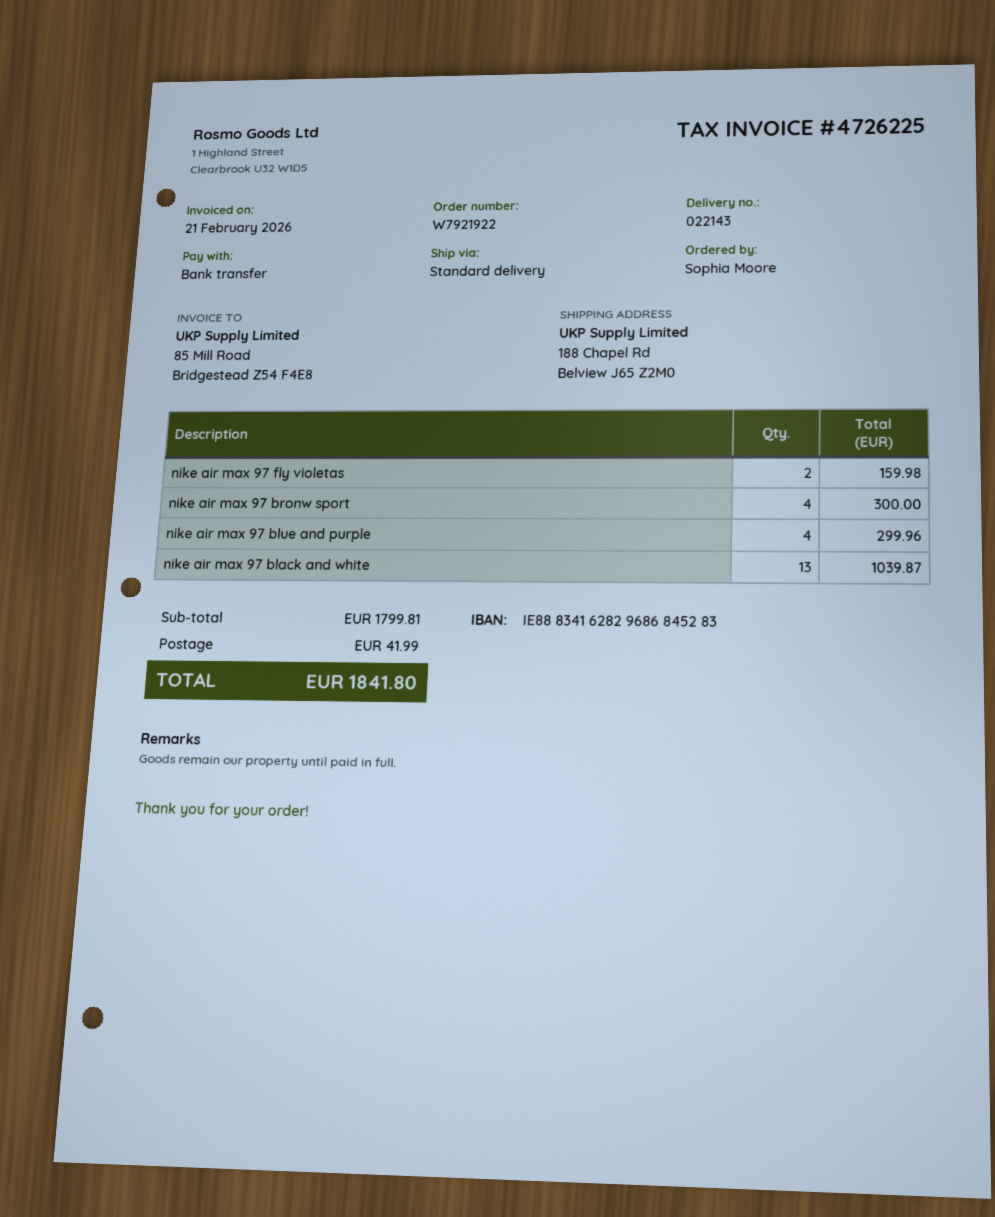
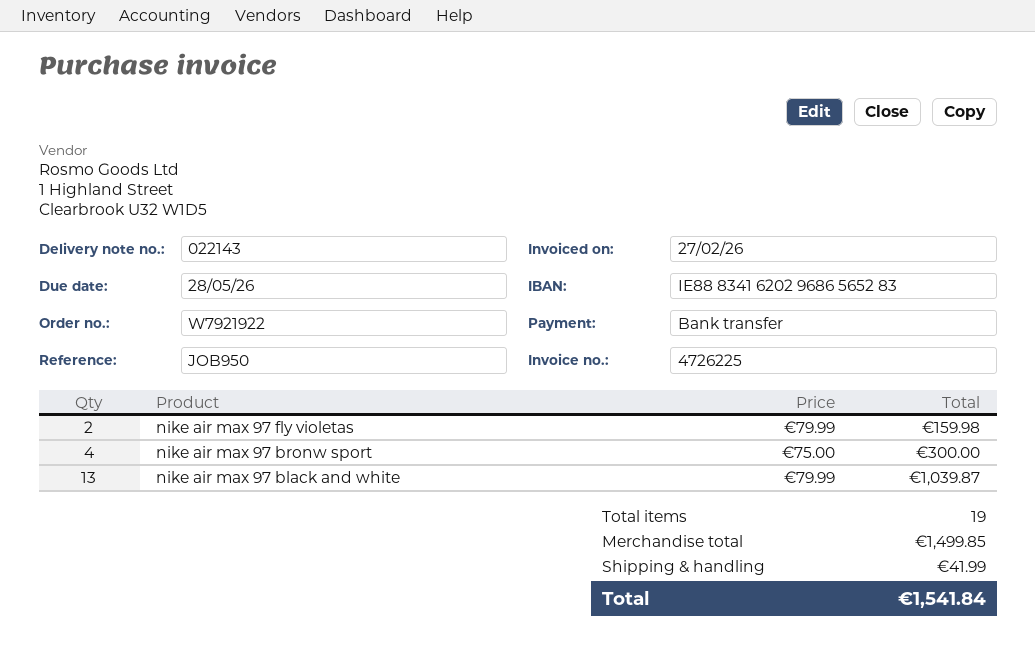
invoice date: 2026-02-21 -> 2026-02-27
bank account: IE88834162829686845283 -> IE88834162029686565283
nike air max 97 blue and purple: 4 for 299.96 -> none
subtotal: 1799.81 -> 1499.85
total: 1841.80 -> 1541.84

